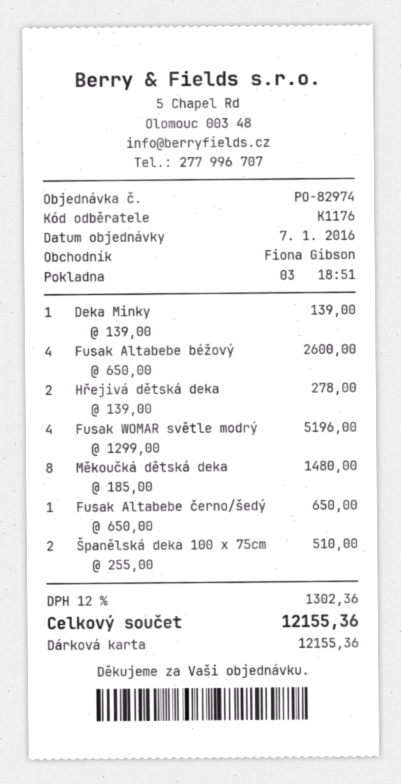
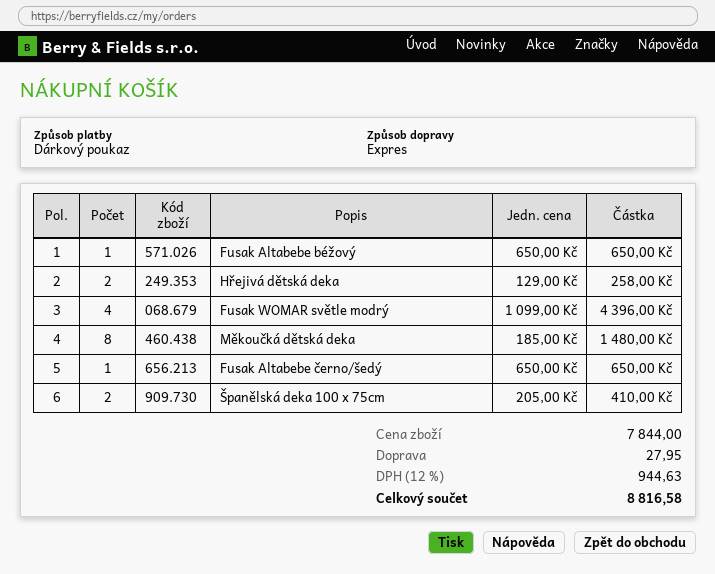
Deka Minky: 1 x 139.00 = 139.00 -> none
Fusak Altabebe béžový: 4 x 650.00 = 2600.00 -> 1 x 650.00 = 650.00
Hřejivá dětská deka: 2 x 139.00 = 278.00 -> 2 x 129.00 = 258.00
Fusak WOMAR světle modrý: 4 x 1299.00 = 5196.00 -> 4 x 1099.00 = 4396.00
Španělská deka 100 x 75cm: 2 x 255.00 = 510.00 -> 2 x 205.00 = 410.00
shipping: none -> 27.95
tax: 12% = 1302.36 -> 12% = 944.63
total: 12155.36 -> 8816.58

